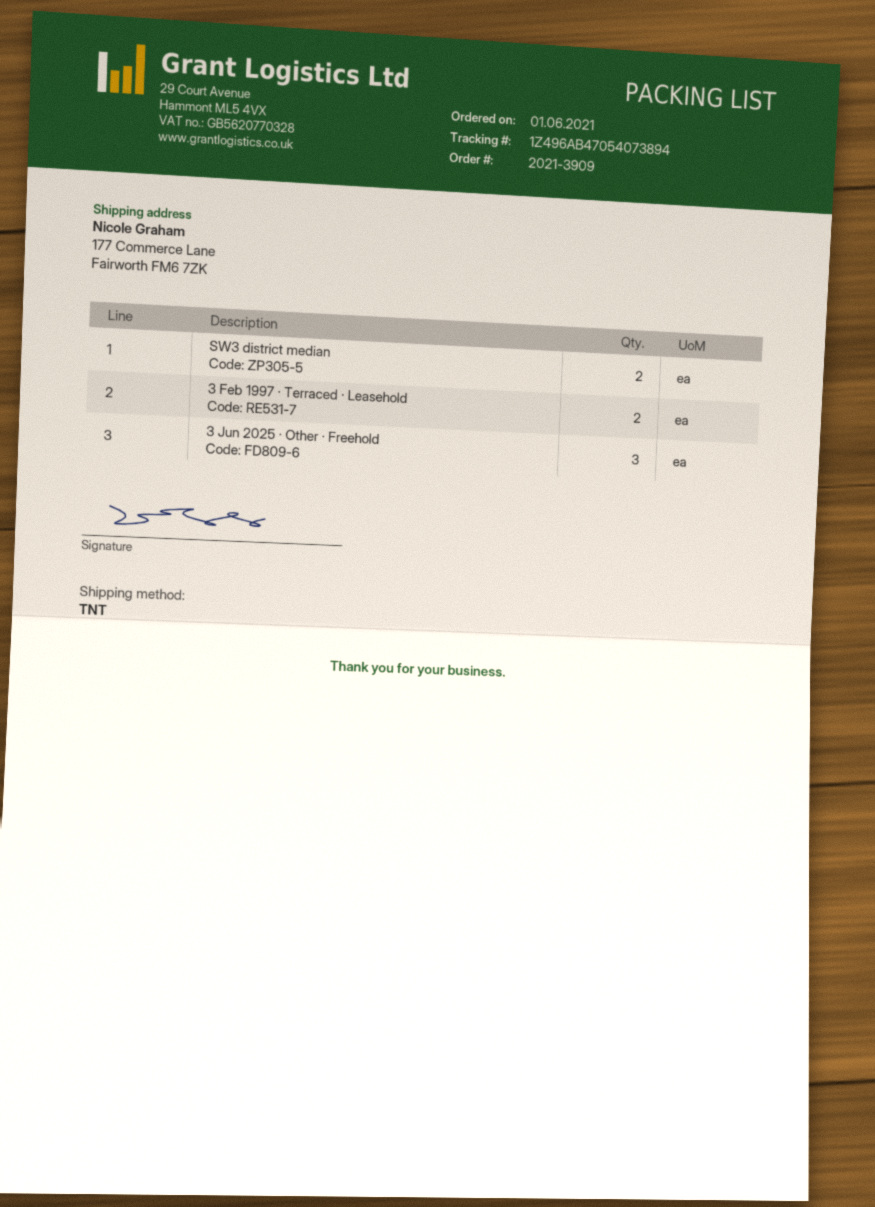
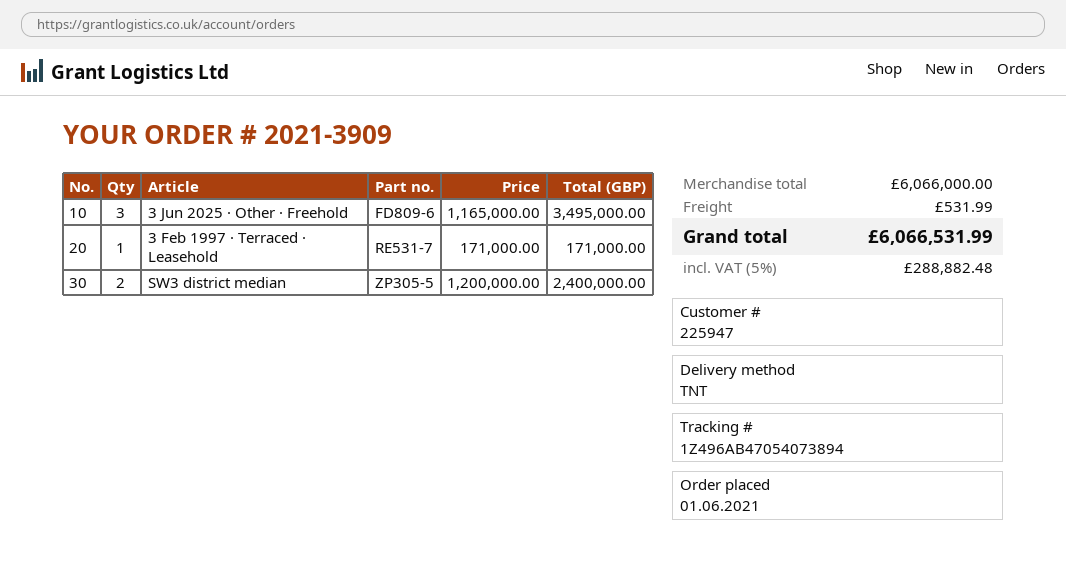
3 Feb 1997 · Terraced · Leasehold: 2 -> 1

